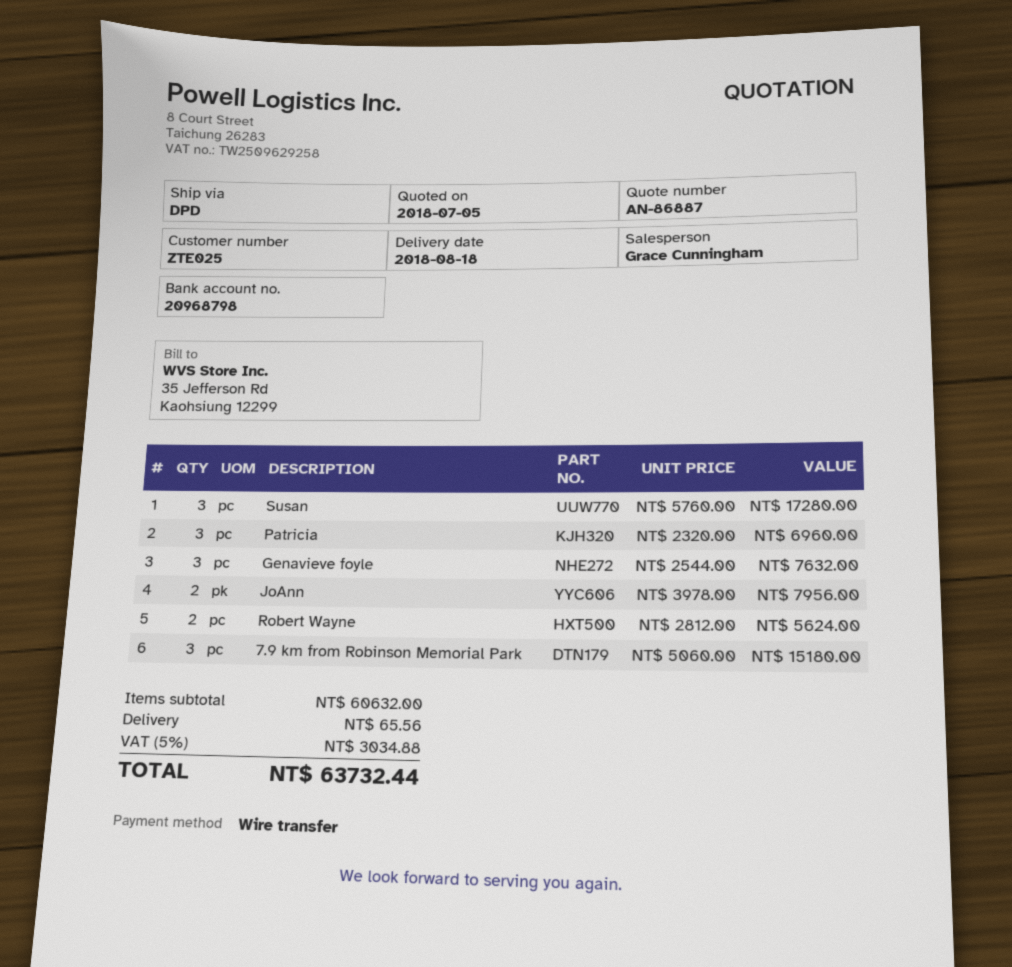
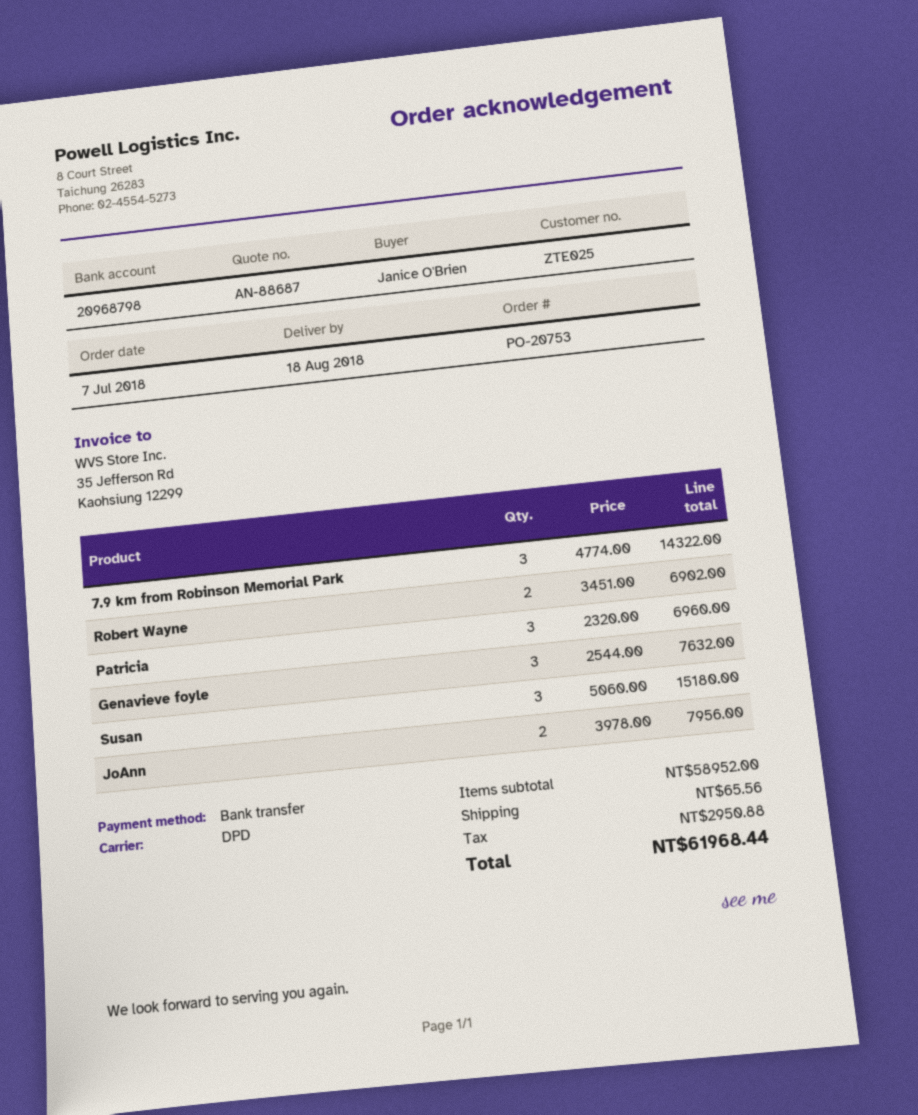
quote number: AN-86887 -> AN-88687
Susan: 3 x 5760.00 = 17280.00 -> 3 x 5060.00 = 15180.00
Robert Wayne: 2 x 2812.00 = 5624.00 -> 2 x 3451.00 = 6902.00
7.9 km from Robinson Memorial Park: 3 x 5060.00 = 15180.00 -> 3 x 4774.00 = 14322.00
subtotal: 60632.00 -> 58952.00
tax: 3034.88 -> 2950.88
total: 63732.44 -> 61968.44

